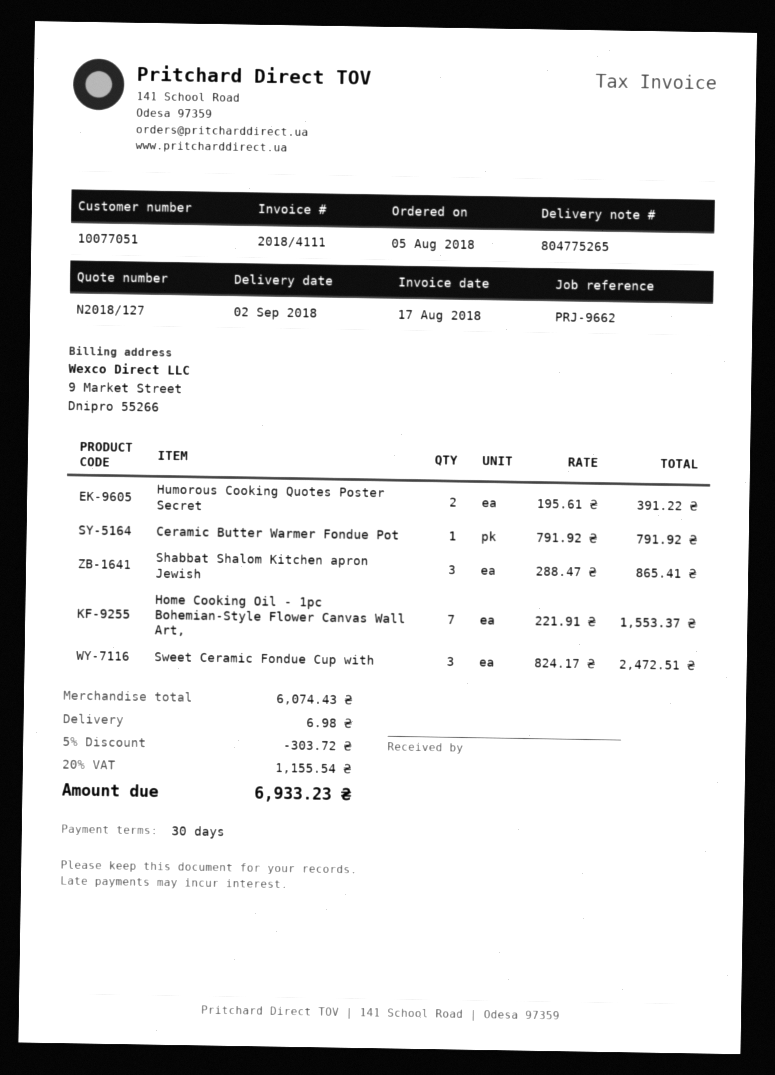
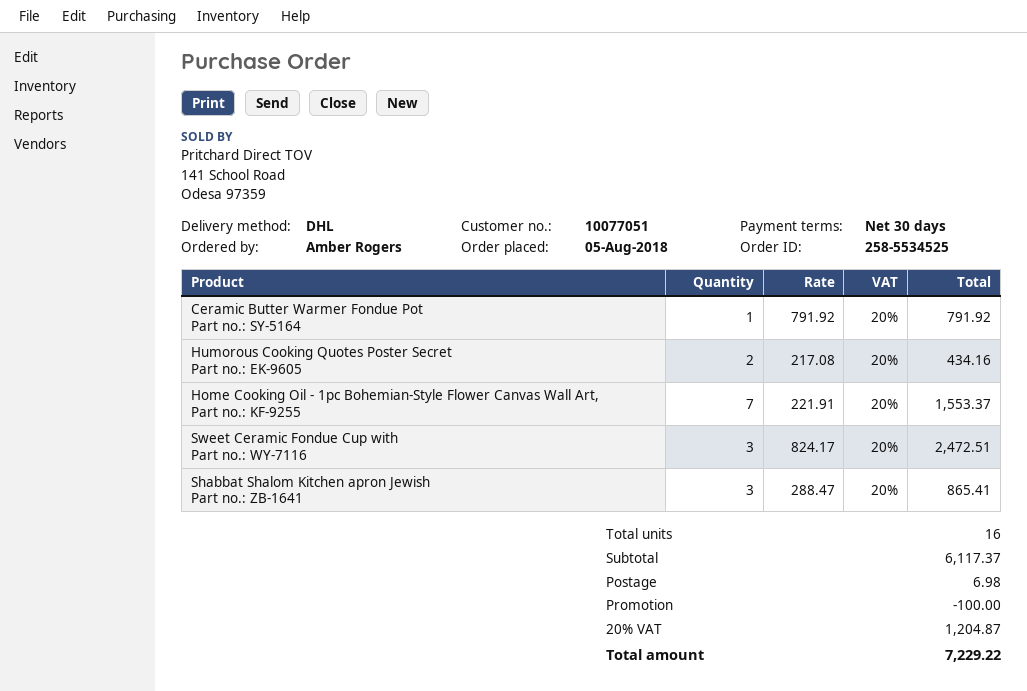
Humorous Cooking Quotes Poster Secret: 2 x 195.61 = 391.22 -> 2 x 217.08 = 434.16
subtotal: 6074.43 -> 6117.37
discount: 303.72 -> 100.00
tax: 20% = 1155.54 -> 20% = 1204.87
total: 6933.23 -> 7229.22

